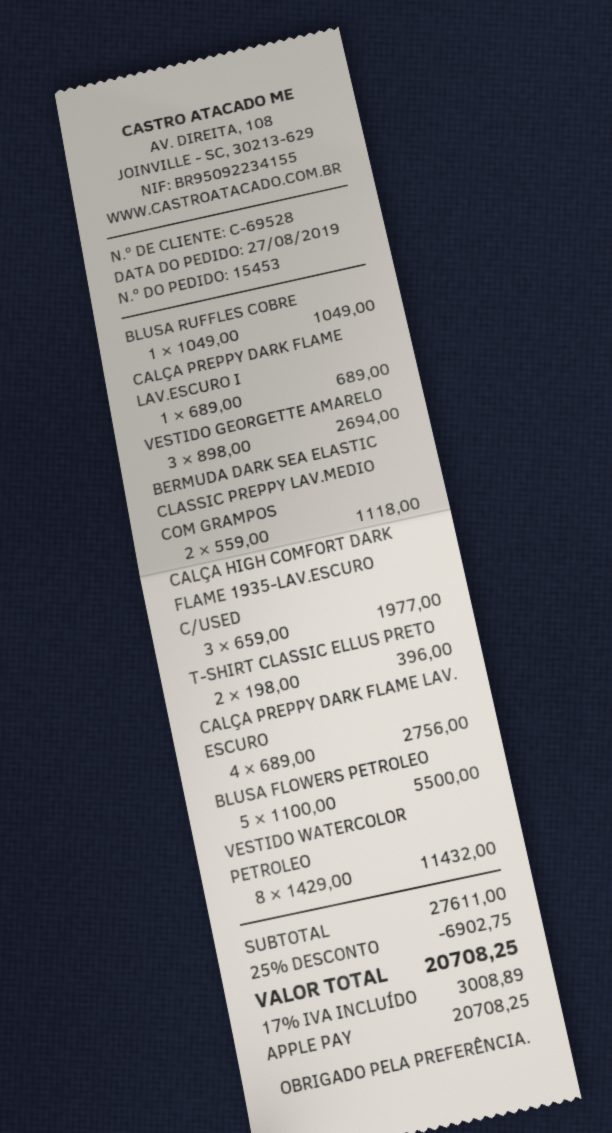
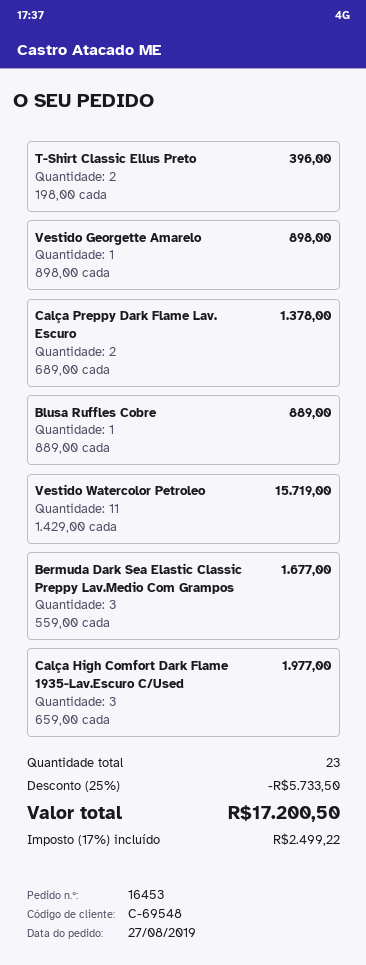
order number: 15453 -> 16453
customer number: C-69528 -> C-69548
BLUSA RUFFLES COBRE: 1 x 1049.00 = 1049.00 -> 1 x 889.00 = 889.00
CALÇA PREPPY DARK FLAME LAV.ESCURO I: 1 x 689.00 = 689.00 -> none
VESTIDO GEORGETTE AMARELO: 3 x 898.00 = 2694.00 -> 1 x 898.00 = 898.00
BERMUDA DARK SEA ELASTIC CLASSIC PREPPY LAV.MEDIO COM GRAMPOS: 2 x 559.00 = 1118.00 -> 3 x 559.00 = 1677.00
CALÇA PREPPY DARK FLAME LAV. ESCURO: 4 x 689.00 = 2756.00 -> 2 x 689.00 = 1378.00
BLUSA FLOWERS PETROLEO: 5 x 1100.00 = 5500.00 -> none
VESTIDO WATERCOLOR PETROLEO: 8 x 1429.00 = 11432.00 -> 11 x 1429.00 = 15719.00
discount: 25% = 6902.75 -> 25% = 5733.50
tax: 17% = 3008.89 -> 17% = 2499.22
total: 20708.25 -> 17200.50

